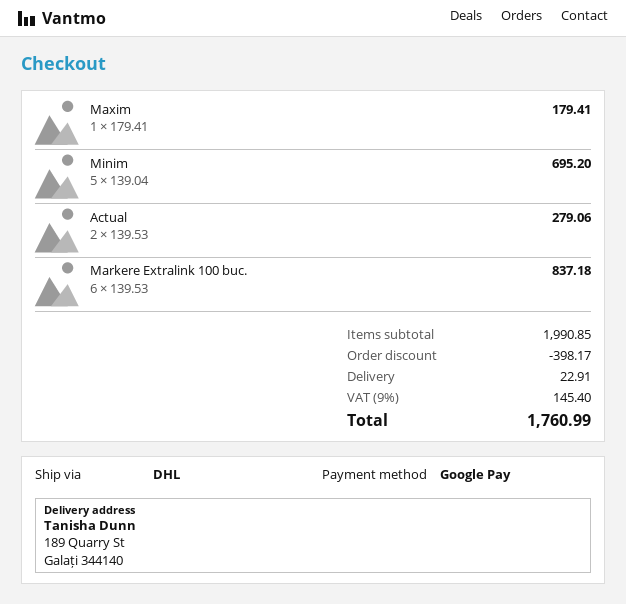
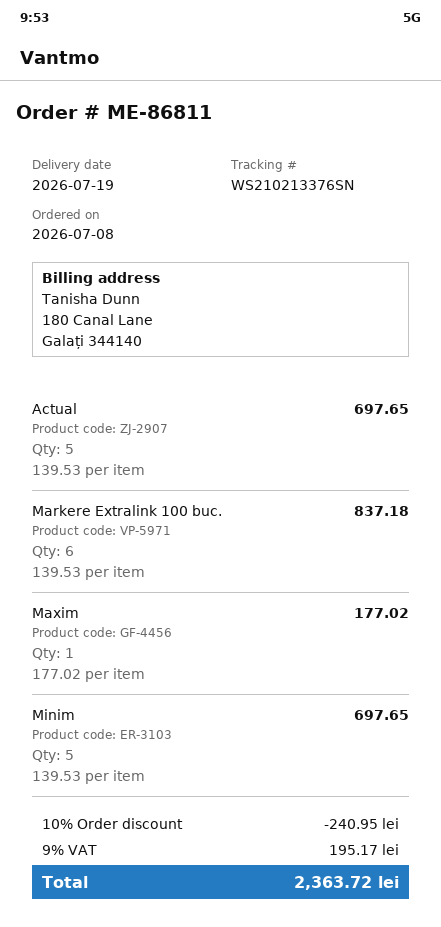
Maxim: 1 x 179.41 = 179.41 -> 1 x 177.02 = 177.02
Minim: 5 x 139.04 = 695.20 -> 5 x 139.53 = 697.65
Actual: 2 x 139.53 = 279.06 -> 5 x 139.53 = 697.65
discount: 398.17 -> 240.95
shipping: 22.91 -> none
tax: 9% = 145.40 -> 9% = 195.17
total: 1760.99 -> 2363.72

